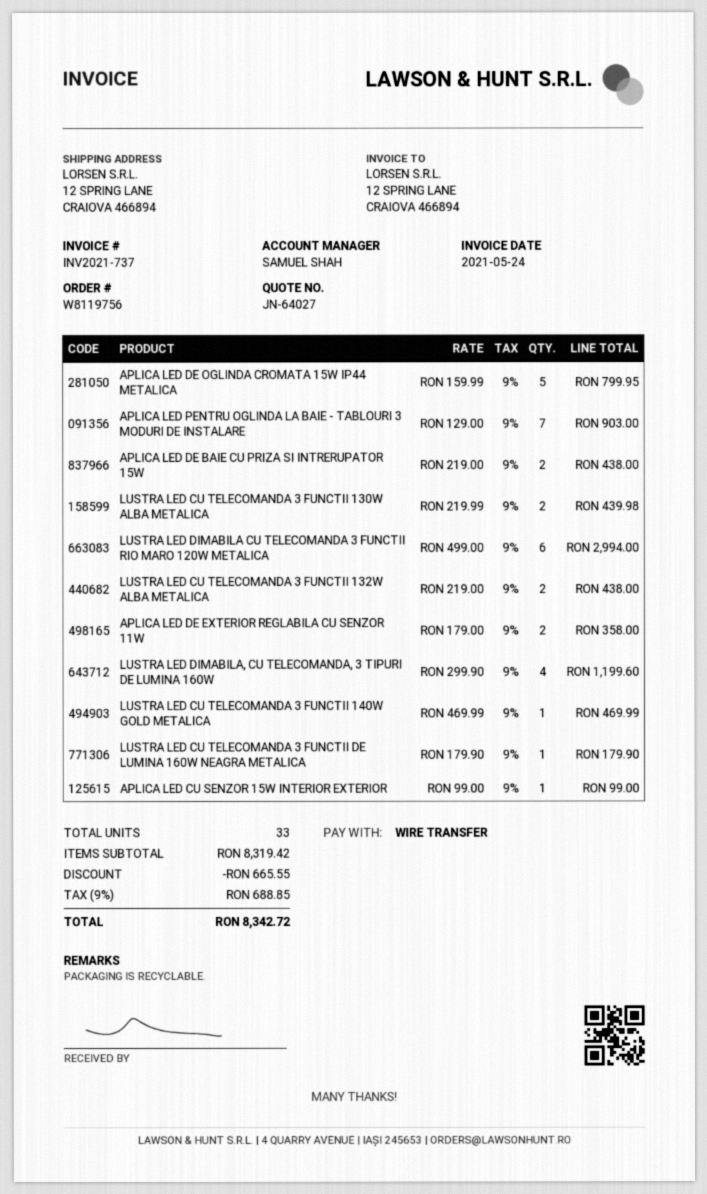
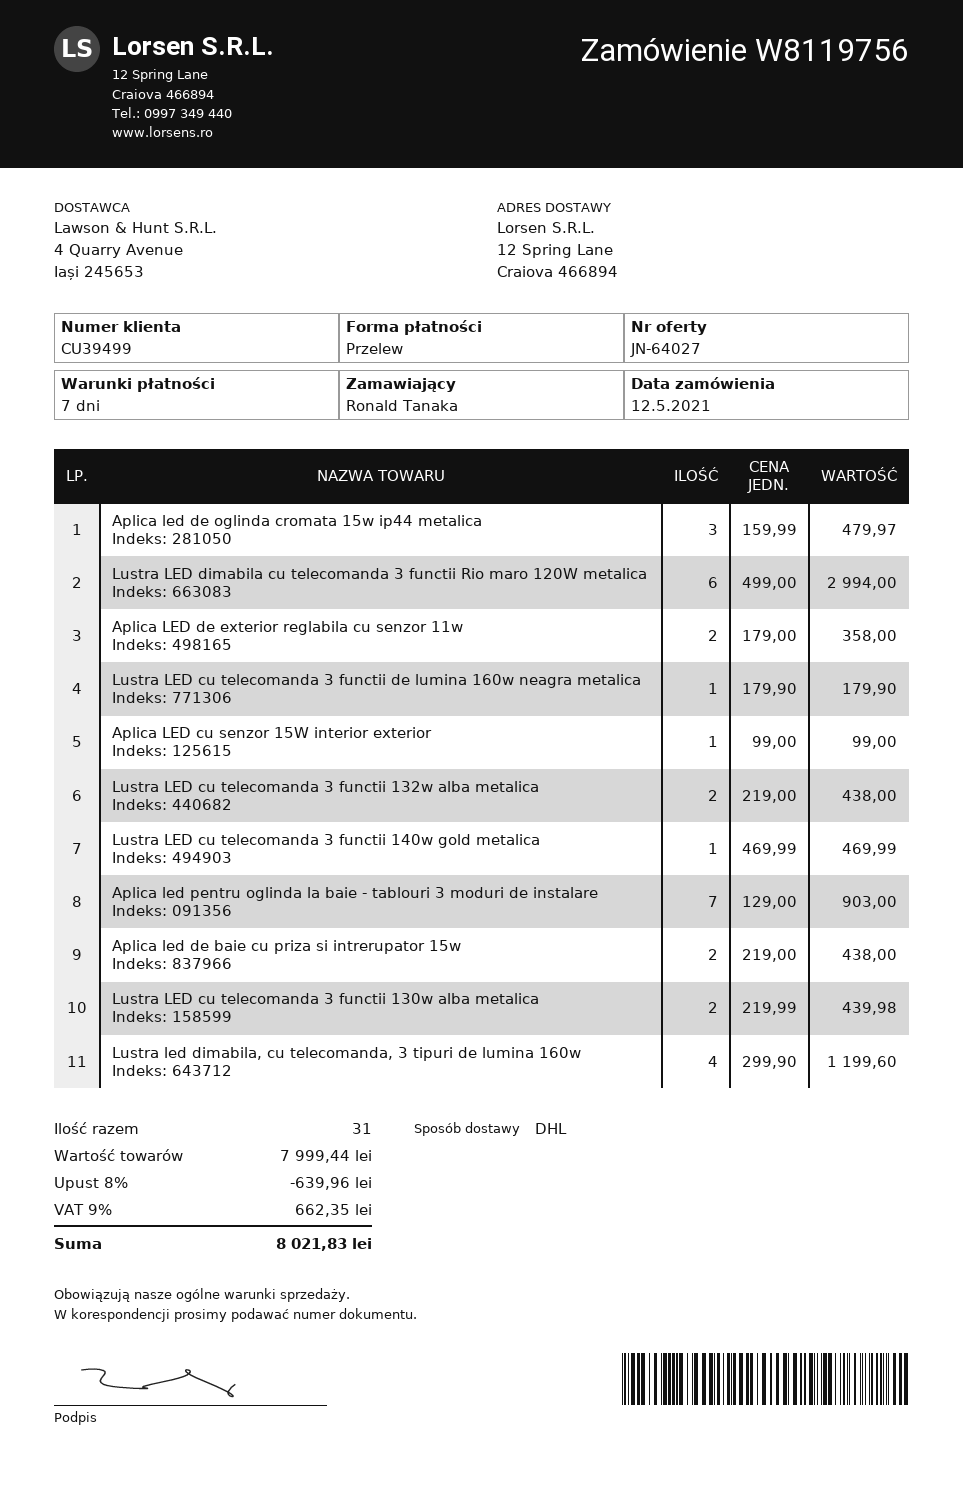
APLICA LED DE OGLINDA CROMATA 15W IP44 METALICA: 5 x 159.99 = 799.95 -> 3 x 159.99 = 479.97
total quantity: 33 -> 31
subtotal: 8319.42 -> 7999.44
discount: 665.55 -> 639.96
tax: 9% = 688.85 -> 9% = 662.35
total: 8342.72 -> 8021.83

